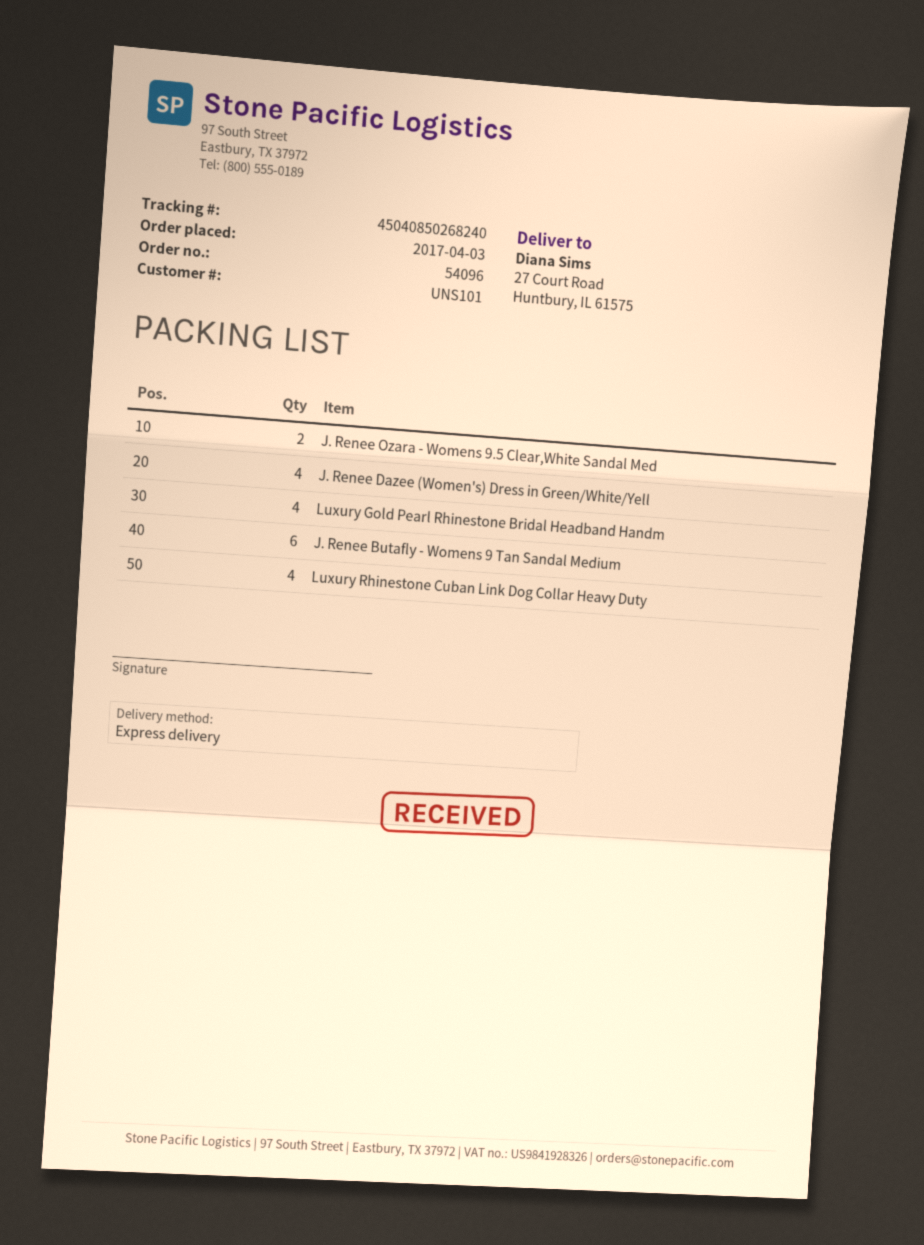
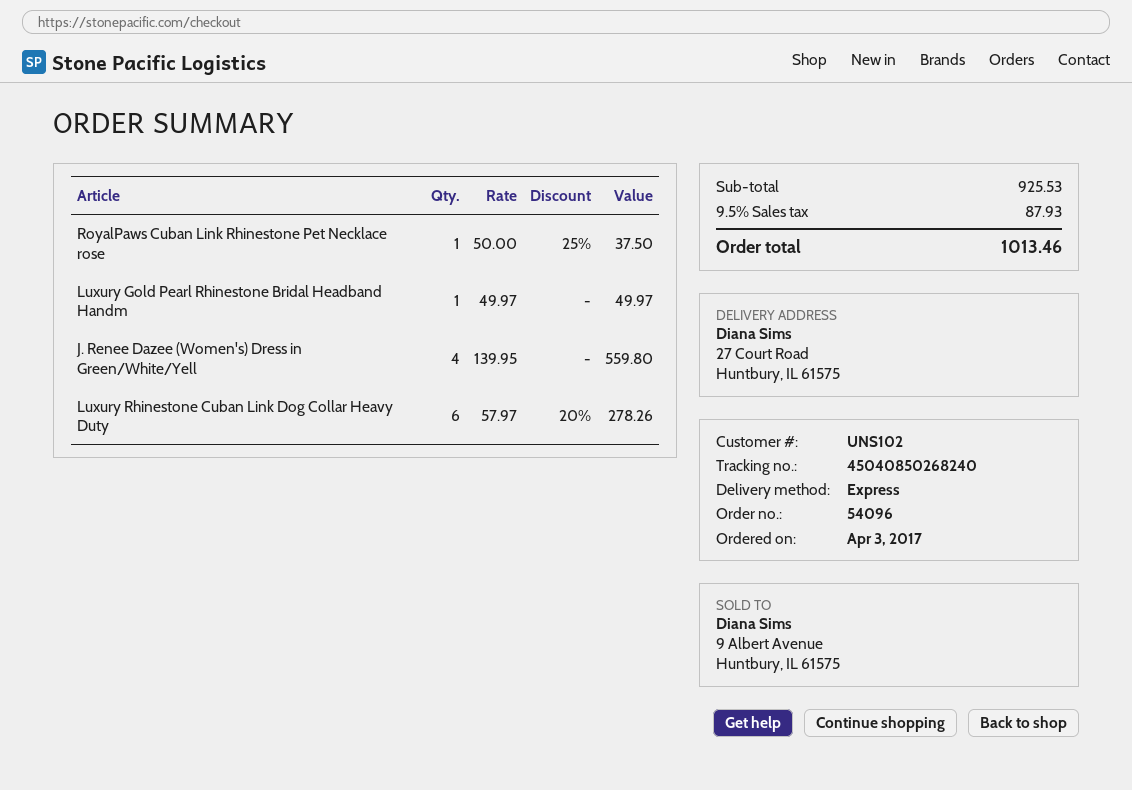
customer number: UNS101 -> UNS102
J. Renee Ozara - Womens 9.5 Clear,White Sandal Med: 2 -> none
Luxury Gold Pearl Rhinestone Bridal Headband Handm: 4 -> 1
J. Renee Butafly - Womens 9 Tan Sandal Medium: 6 -> none
Luxury Rhinestone Cuban Link Dog Collar Heavy Duty: 4 -> 6
RoyalPaws Cuban Link Rhinestone Pet Necklace rose: none -> 1

